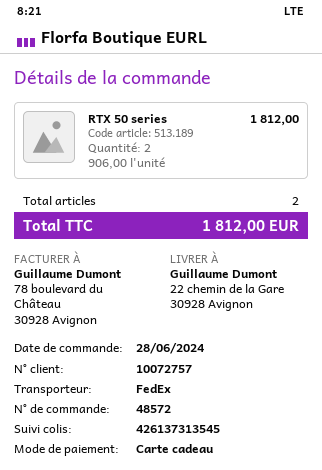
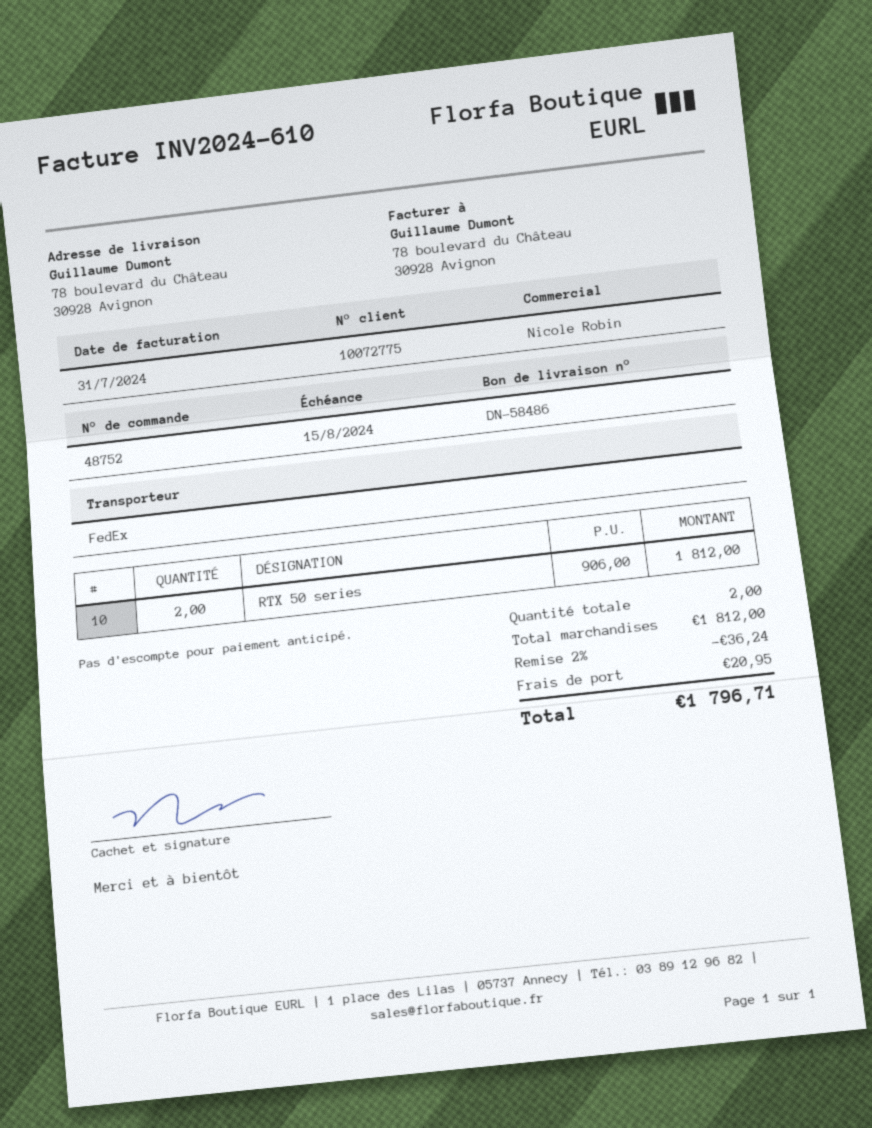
order number: 48572 -> 48752
customer number: 10072757 -> 10072775
ship to: 22 chemin de la Gare, 30928 Avignon -> 78 boulevard du Château, 30928 Avignon
discount: none -> 2% = 36.24
shipping: none -> 20.95
total: 1812.00 -> 1796.71

